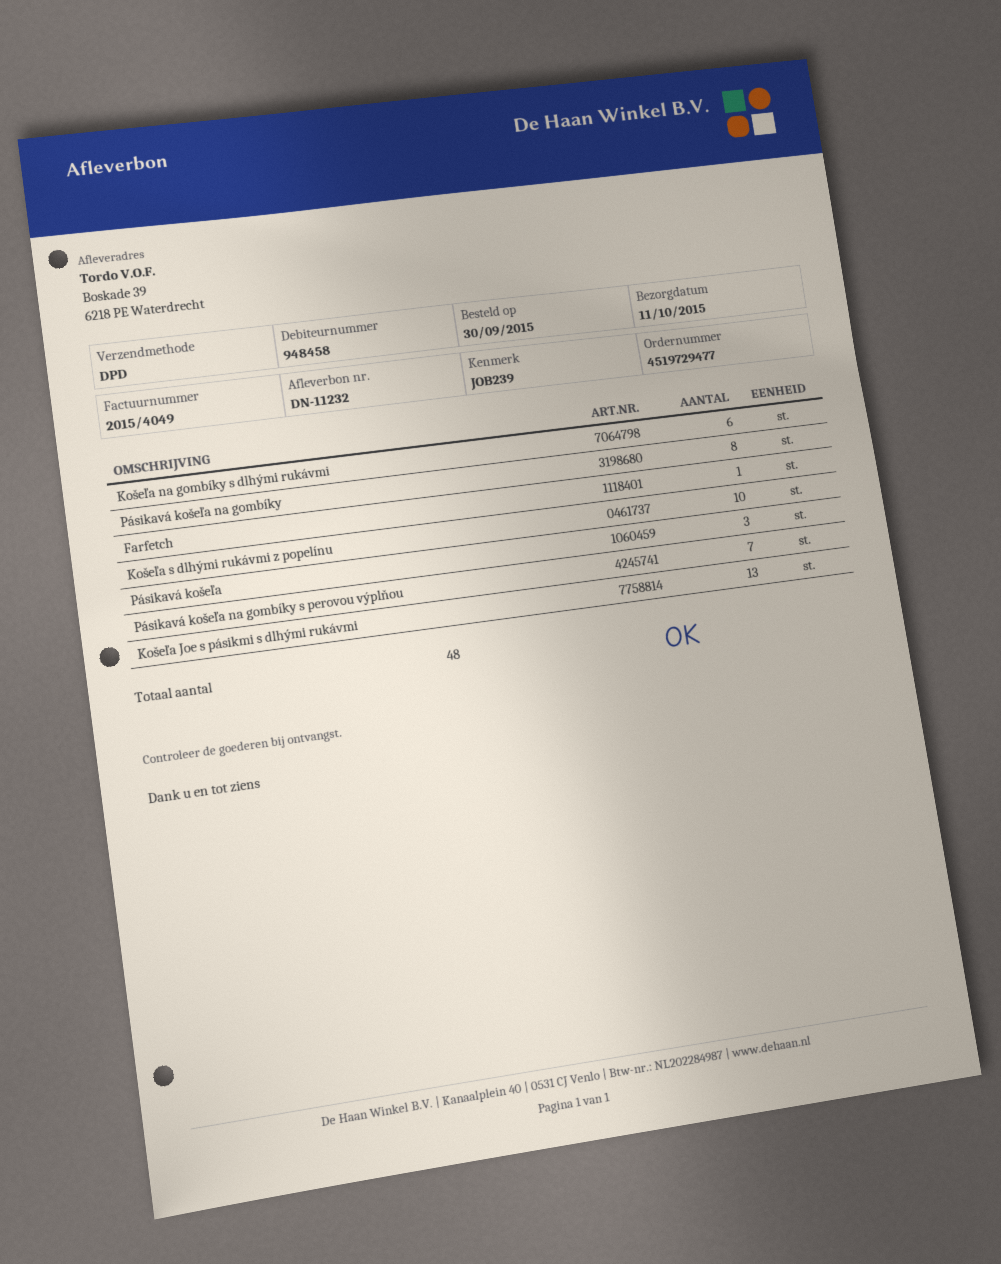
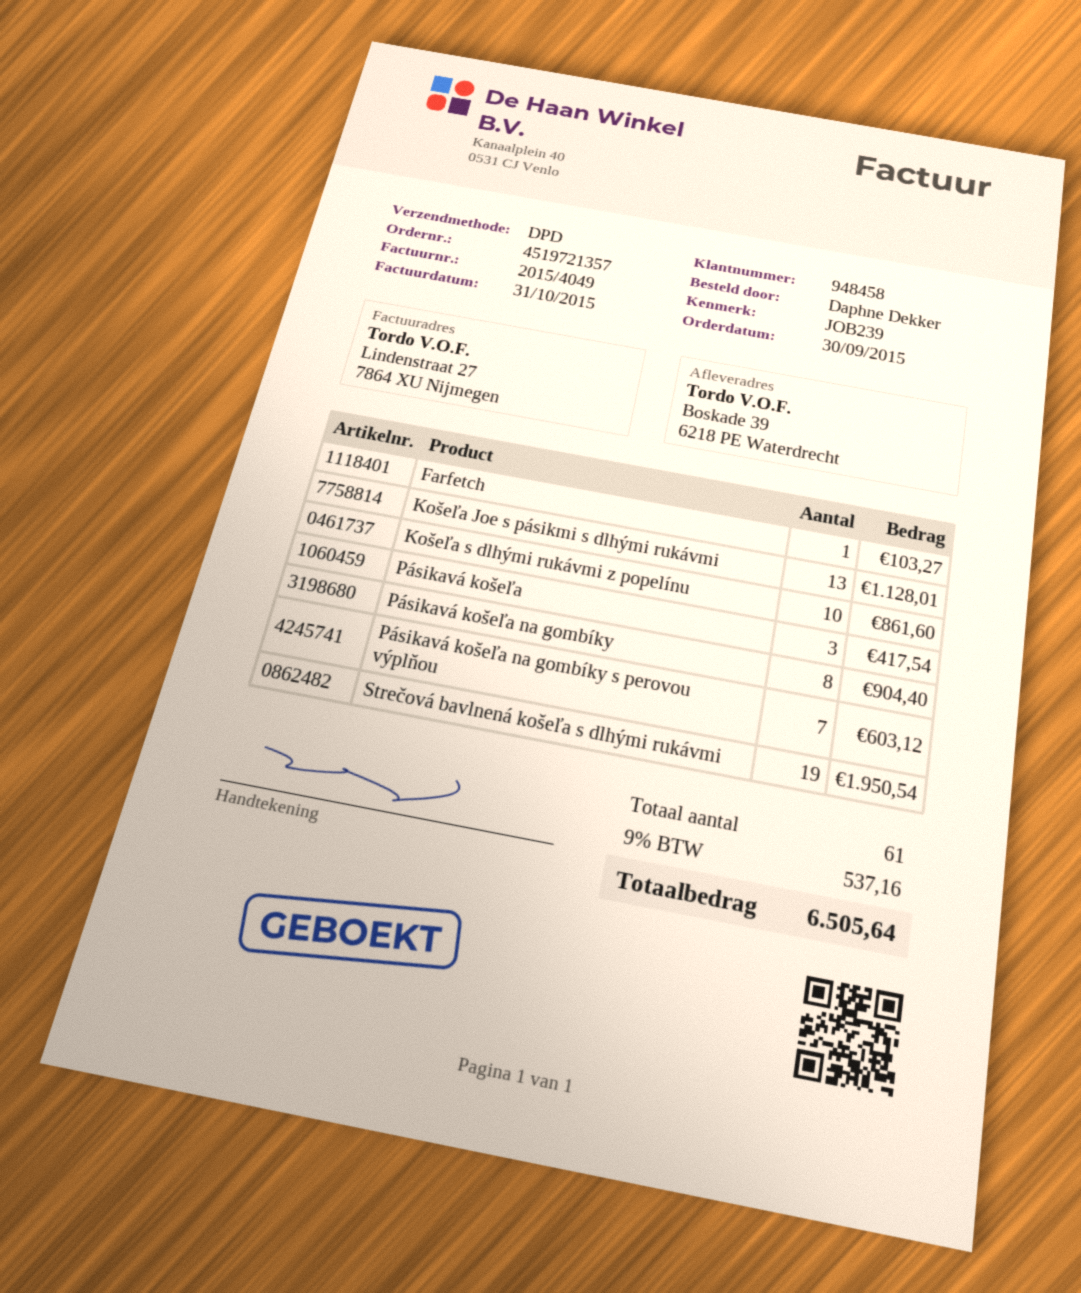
order number: 4519729477 -> 4519721357
Košeľa na gombíky s dlhými rukávmi: 6 -> none
Strečová bavlnená košeľa s dlhými rukávmi: none -> 19
total quantity: 48 -> 61

